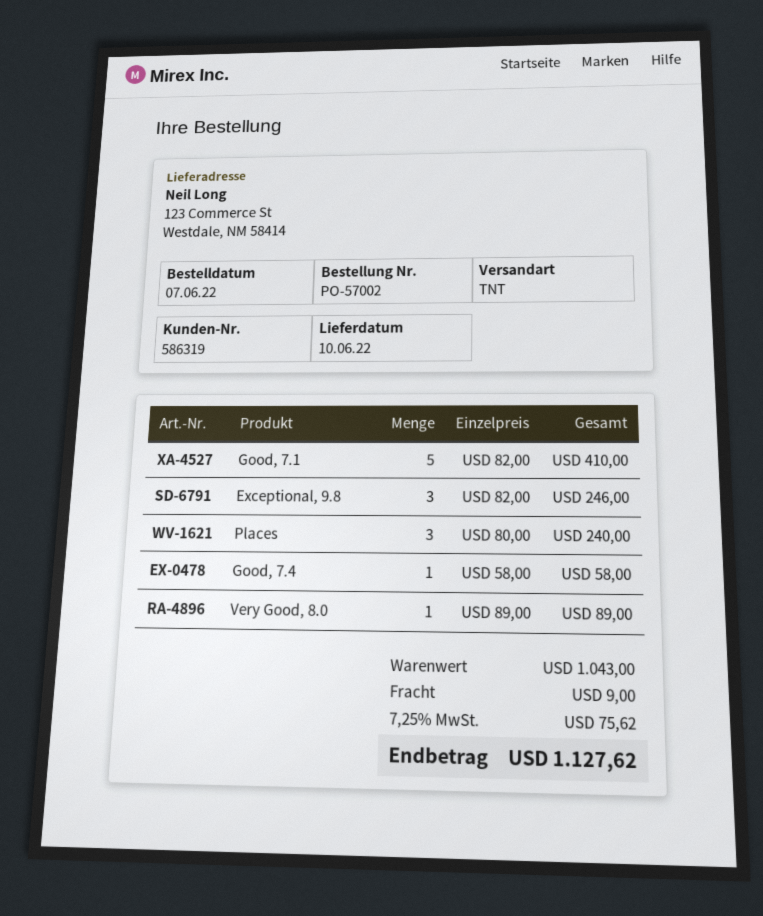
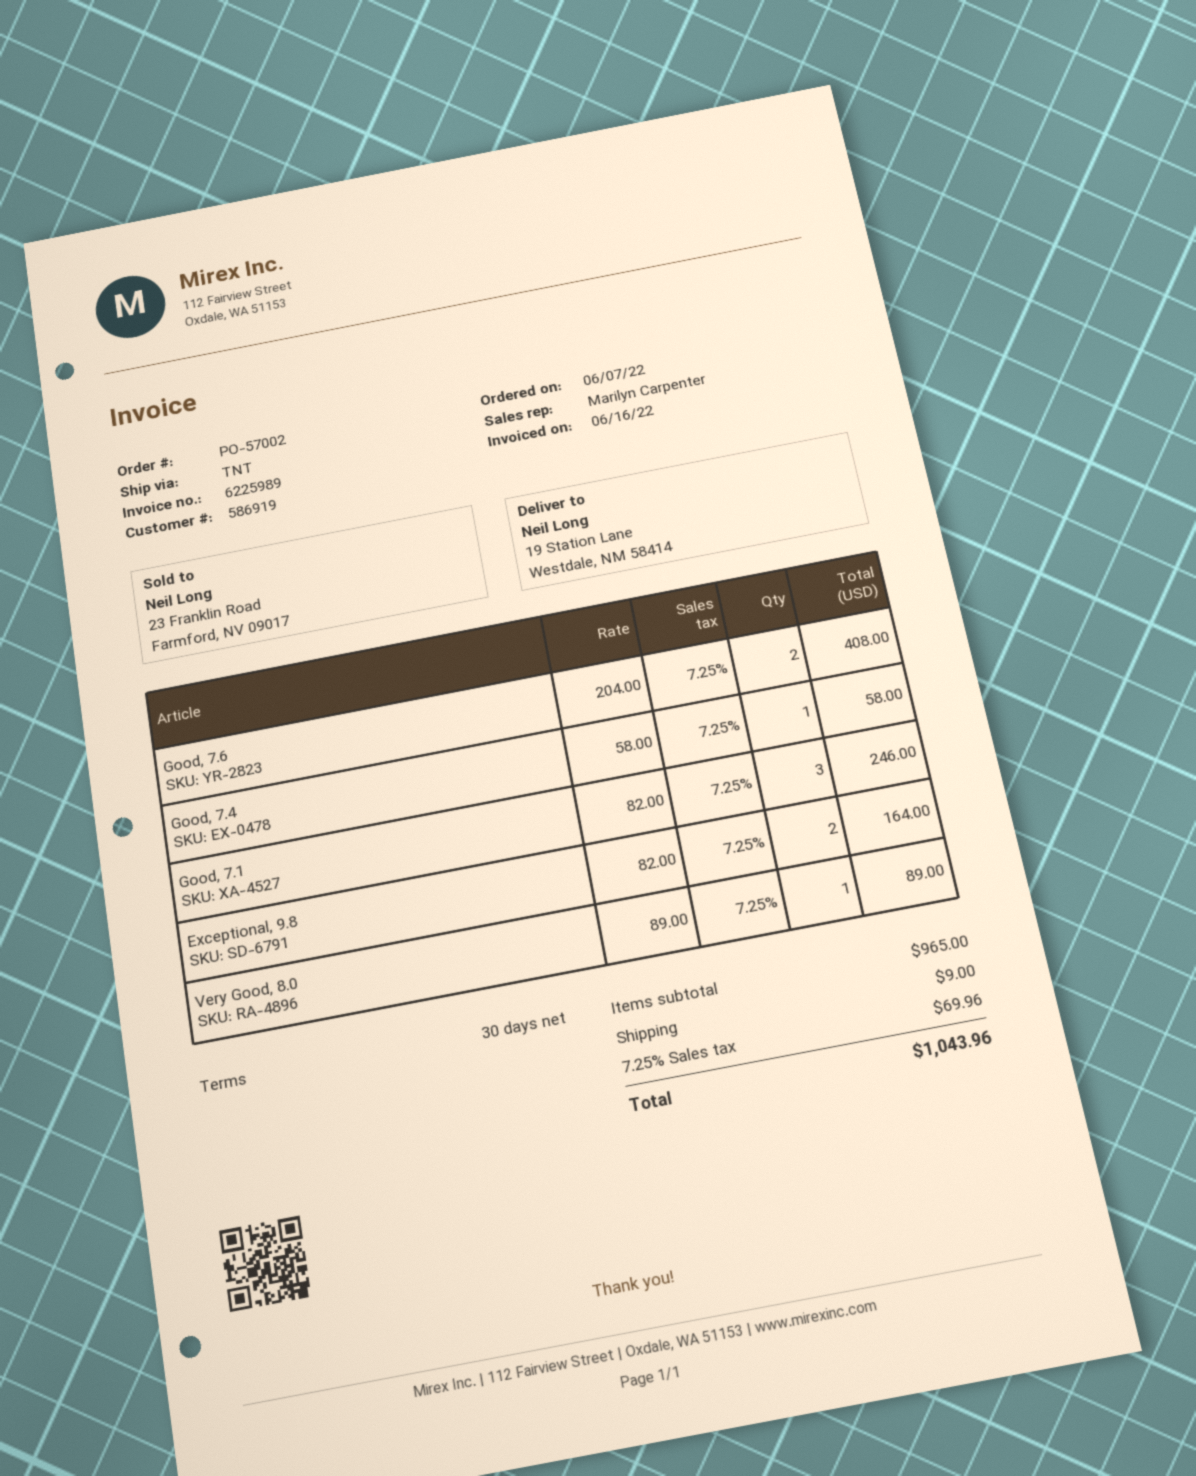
customer number: 586319 -> 586919
ship to: 123 Commerce St, Westdale, NM 58414 -> 19 Station Lane, Westdale, NM 58414
Good, 7.1: 5 x 82.00 = 410.00 -> 3 x 82.00 = 246.00
Exceptional, 9.8: 3 x 82.00 = 246.00 -> 2 x 82.00 = 164.00
Places: 3 x 80.00 = 240.00 -> none
Good, 7.6: none -> 2 x 204.00 = 408.00
subtotal: 1043.00 -> 965.00
tax: 7.25% = 75.62 -> 7.25% = 69.96
total: 1127.62 -> 1043.96

